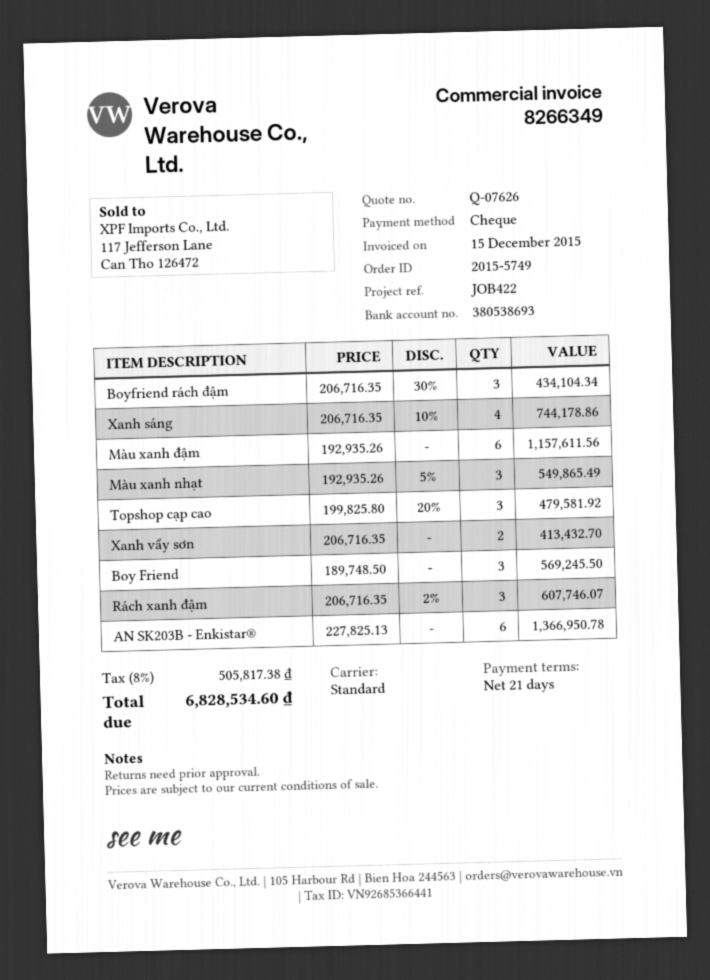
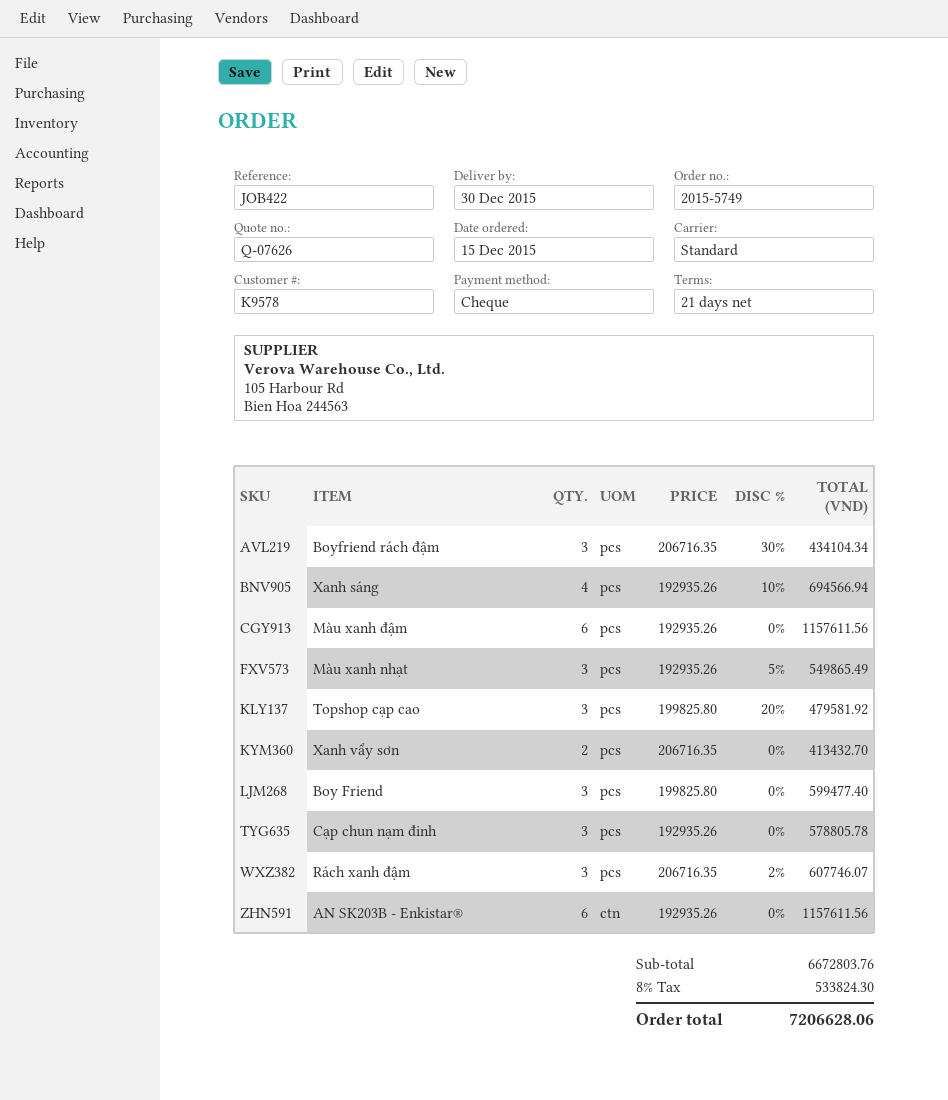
Xanh sáng: 4 x 206716.35 - 10% = 744178.86 -> 4 x 192935.26 - 10% = 694566.94
Boy Friend: 3 x 189748.50 = 569245.50 -> 3 x 199825.80 = 599477.40
AN SK203B - Enkistar®: 6 x 227825.13 = 1366950.78 -> 6 x 192935.26 = 1157611.56
Cạp chun nạm đinh: none -> 3 x 192935.26 = 578805.78
tax: 8% = 505817.38 -> 8% = 533824.30
total: 6828534.60 -> 7206628.06

